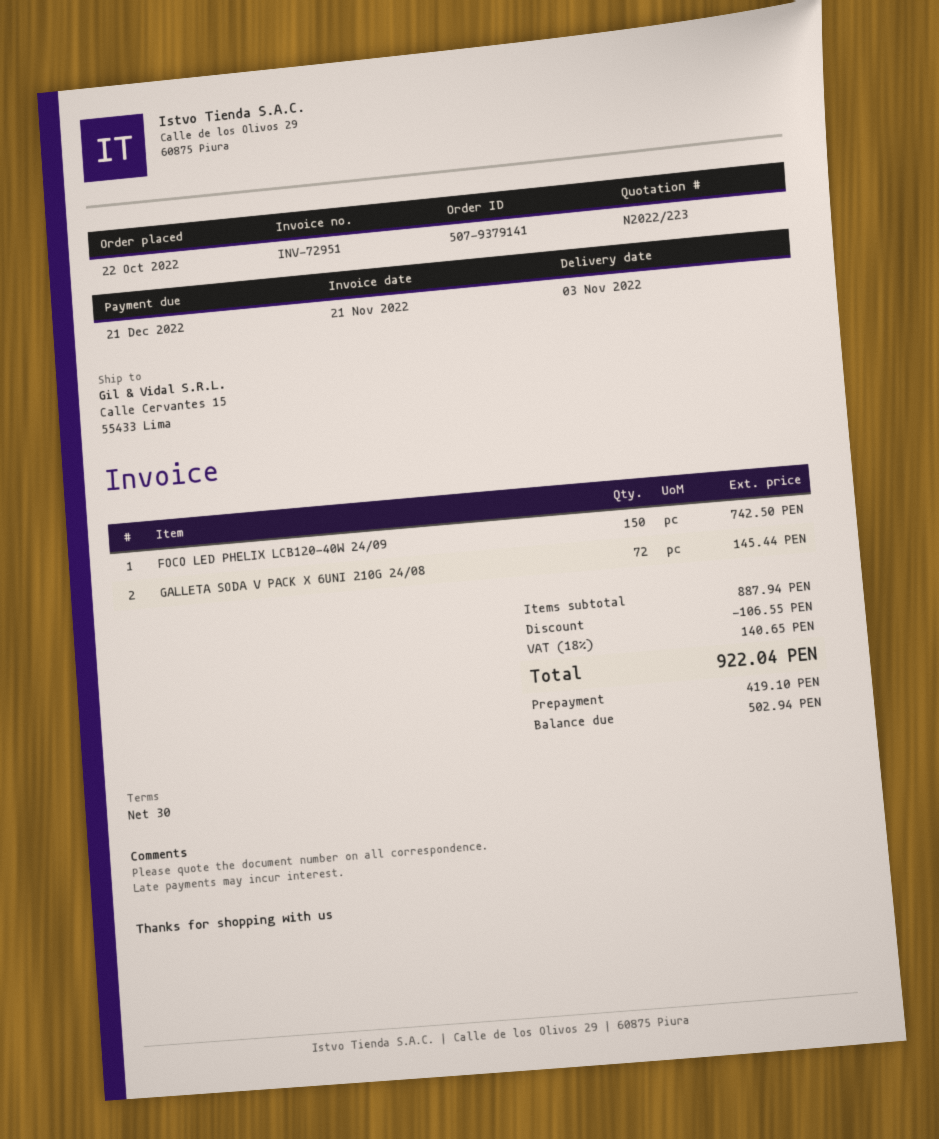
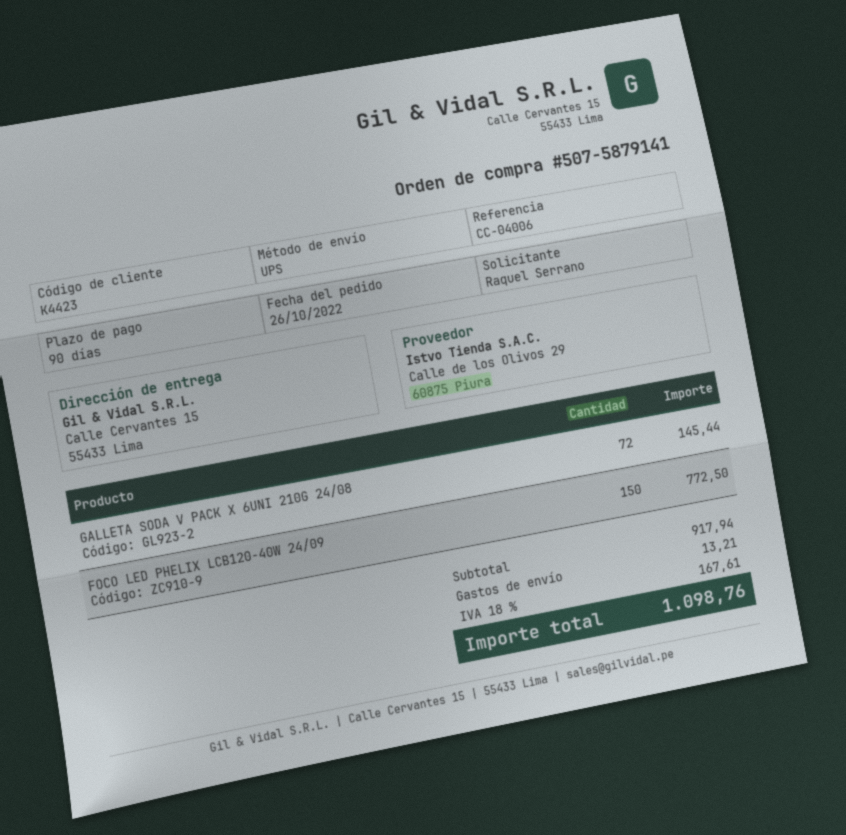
order number: 507-9379141 -> 507-5879141
order date: 2022-10-22 -> 2022-10-26
payment terms: 30 days -> 90 days
FOCO LED PHELIX LCB120-40W 24/09: 150 for 742.50 -> 150 for 772.50
subtotal: 887.94 -> 917.94
discount: 106.55 -> none
shipping: none -> 13.21
tax: 18% = 140.65 -> 18% = 167.61
total: 922.04 -> 1098.76

